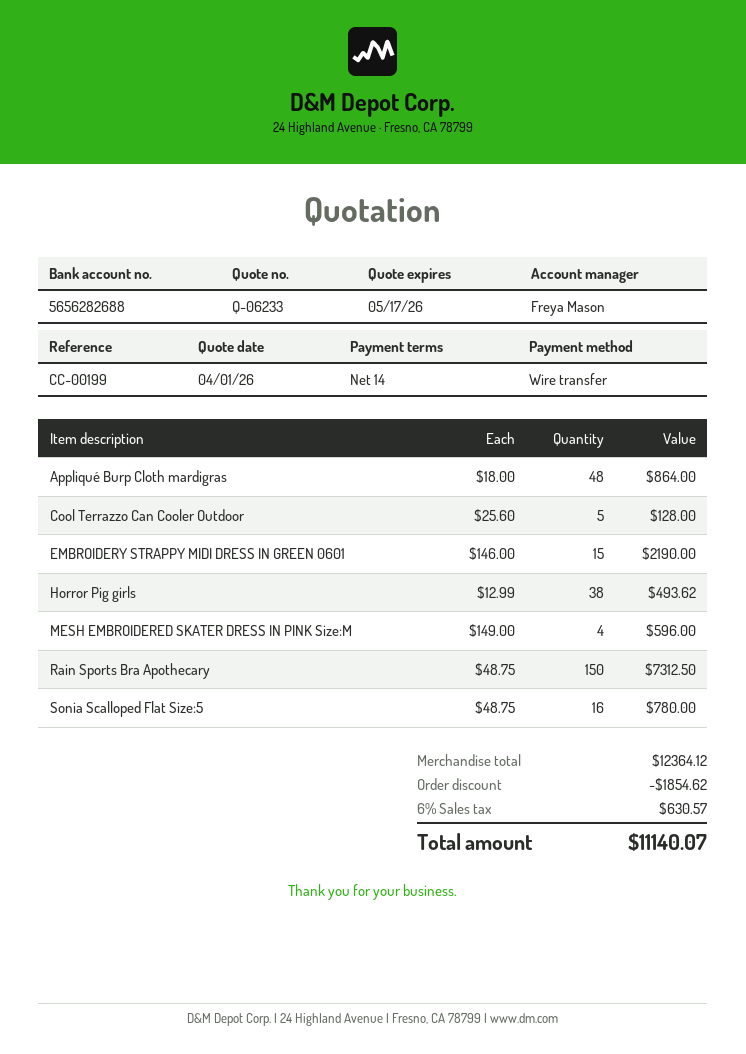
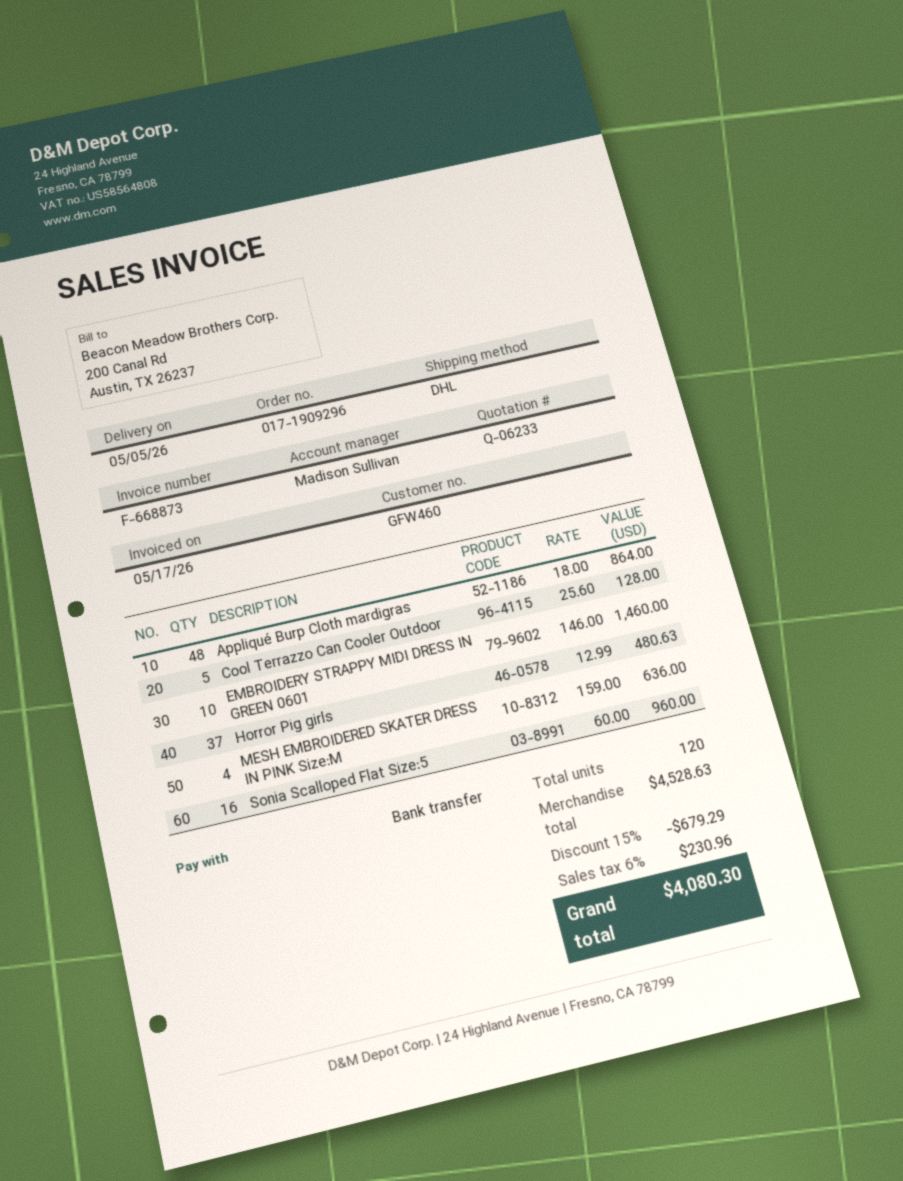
sales rep: Freya Mason -> Madison Sullivan
EMBROIDERY STRAPPY MIDI DRESS IN GREEN 0601: 15 x 146.00 = 2190.00 -> 10 x 146.00 = 1460.00
Horror Pig girls: 38 x 12.99 = 493.62 -> 37 x 12.99 = 480.63
MESH EMBROIDERED SKATER DRESS IN PINK Size:M: 4 x 149.00 = 596.00 -> 4 x 159.00 = 636.00
Rain Sports Bra Apothecary: 150 x 48.75 = 7312.50 -> none
Sonia Scalloped Flat Size:5: 16 x 48.75 = 780.00 -> 16 x 60.00 = 960.00
subtotal: 12364.12 -> 4528.63
discount: 1854.62 -> 679.29
tax: 6% = 630.57 -> 6% = 230.96
total: 11140.07 -> 4080.30

